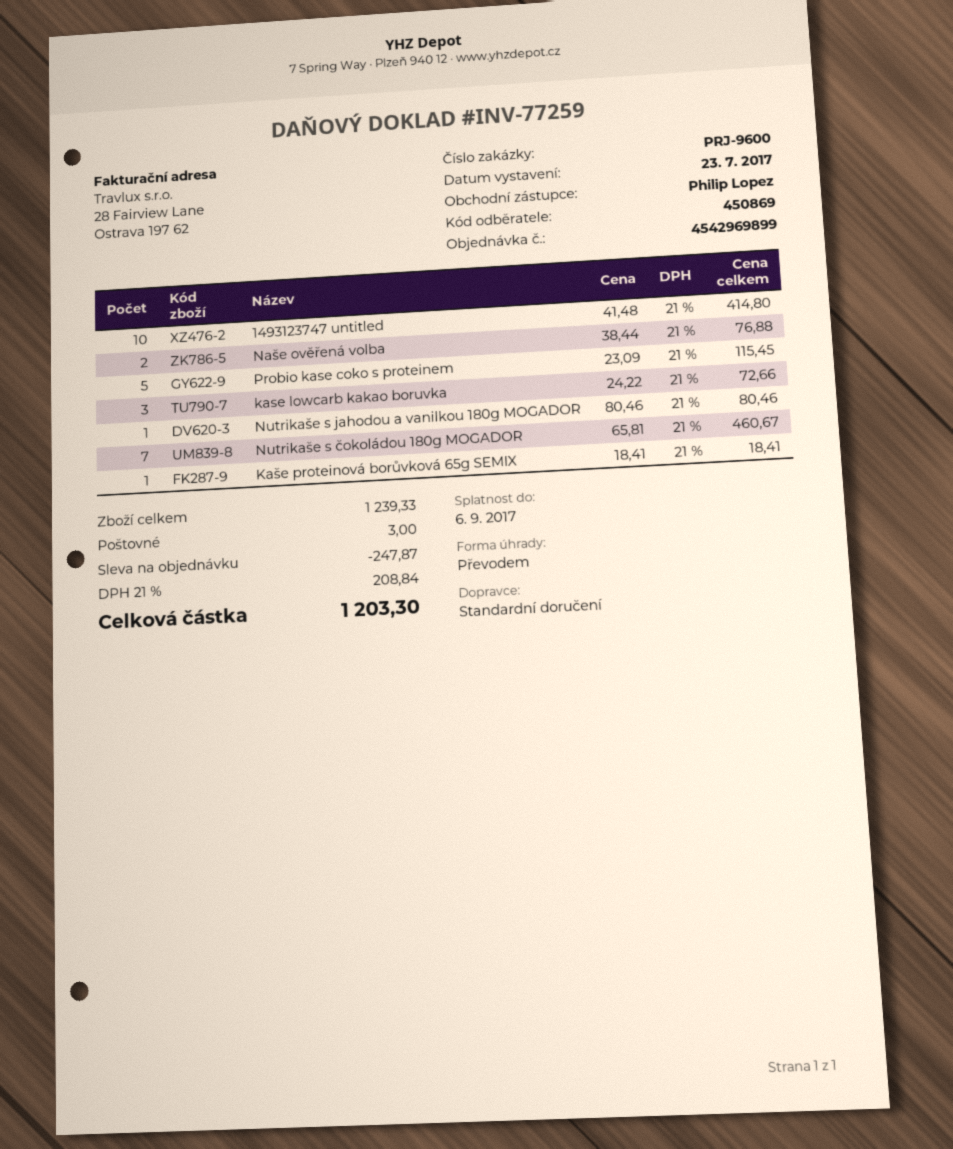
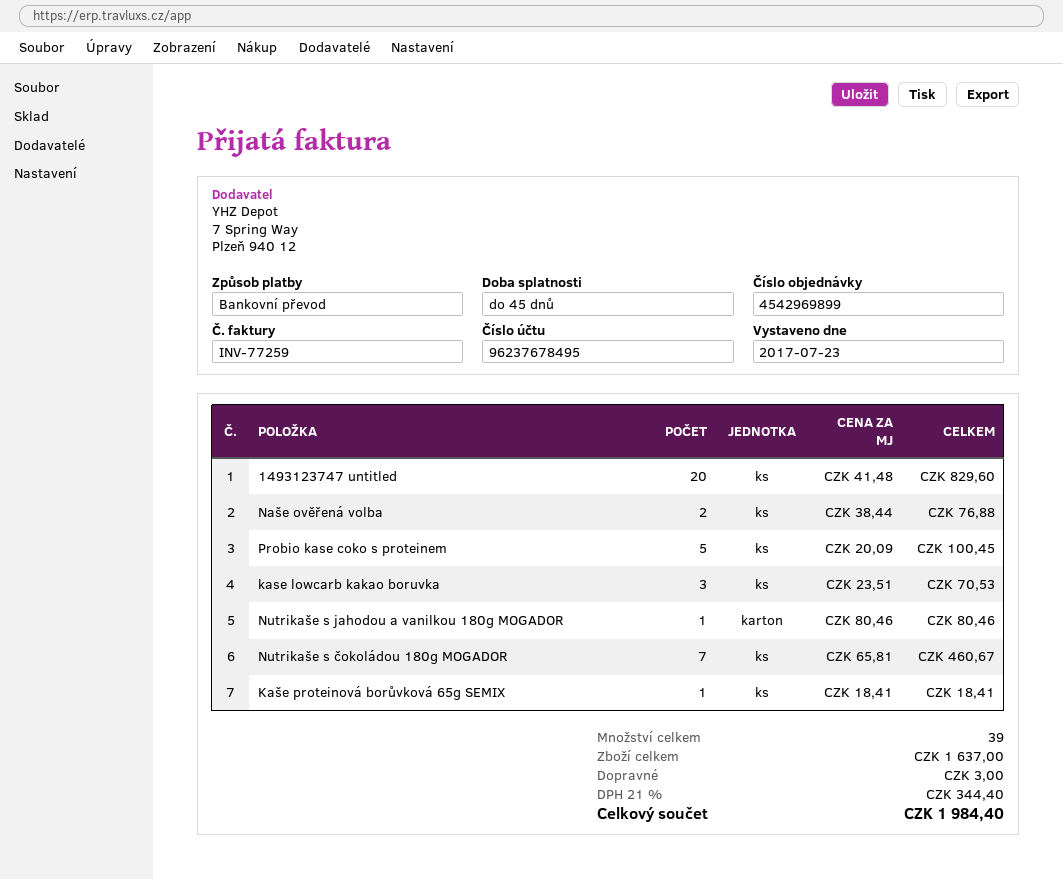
1493123747 untitled: 10 x 41.48 = 414.80 -> 20 x 41.48 = 829.60
Probio kase coko s proteinem: 5 x 23.09 = 115.45 -> 5 x 20.09 = 100.45
kase lowcarb kakao boruvka: 3 x 24.22 = 72.66 -> 3 x 23.51 = 70.53
subtotal: 1239.33 -> 1637.00
discount: 247.87 -> none
tax: 21% = 208.84 -> 21% = 344.40
total: 1203.30 -> 1984.40

